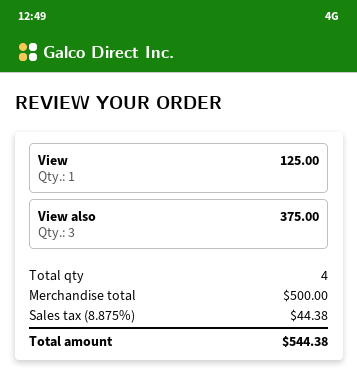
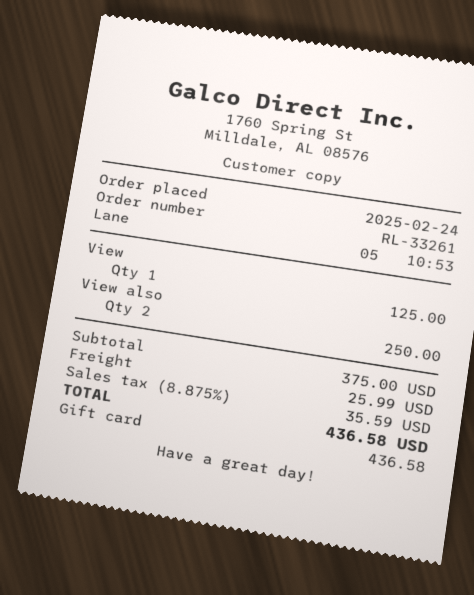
View also: 3 for 375.00 -> 2 for 250.00
subtotal: 500.00 -> 375.00
shipping: none -> 25.99
tax: 8.875% = 44.38 -> 8.875% = 35.59
total: 544.38 -> 436.58

